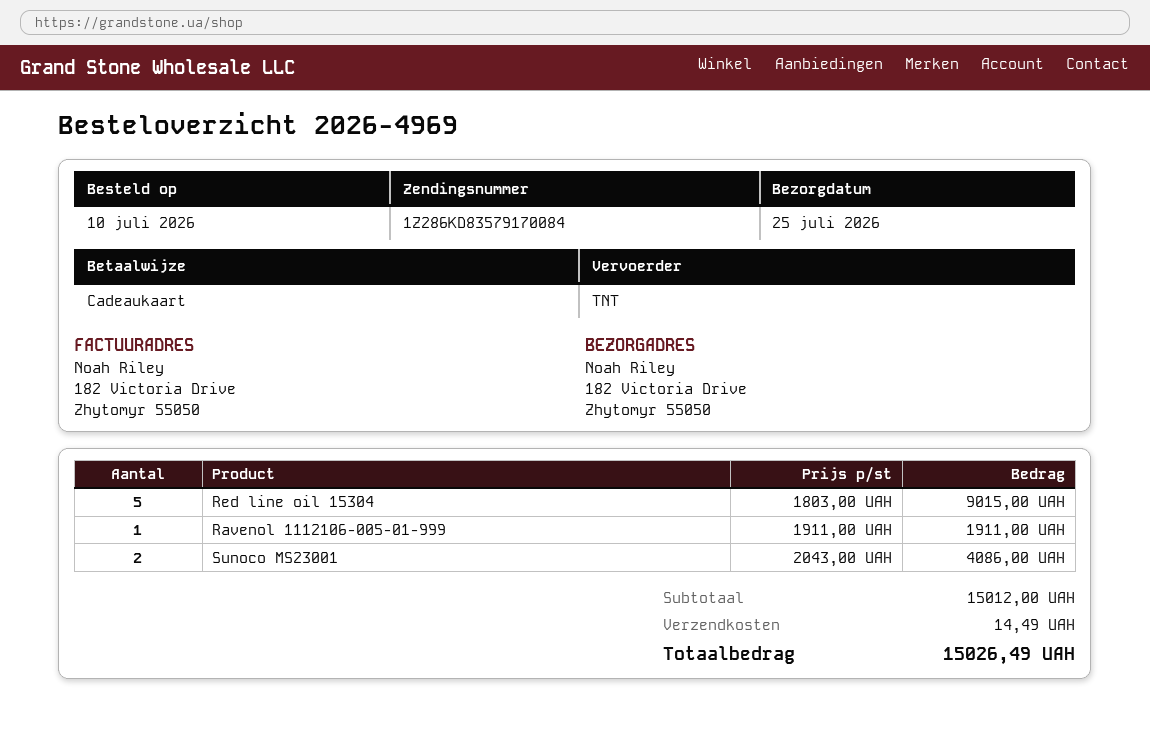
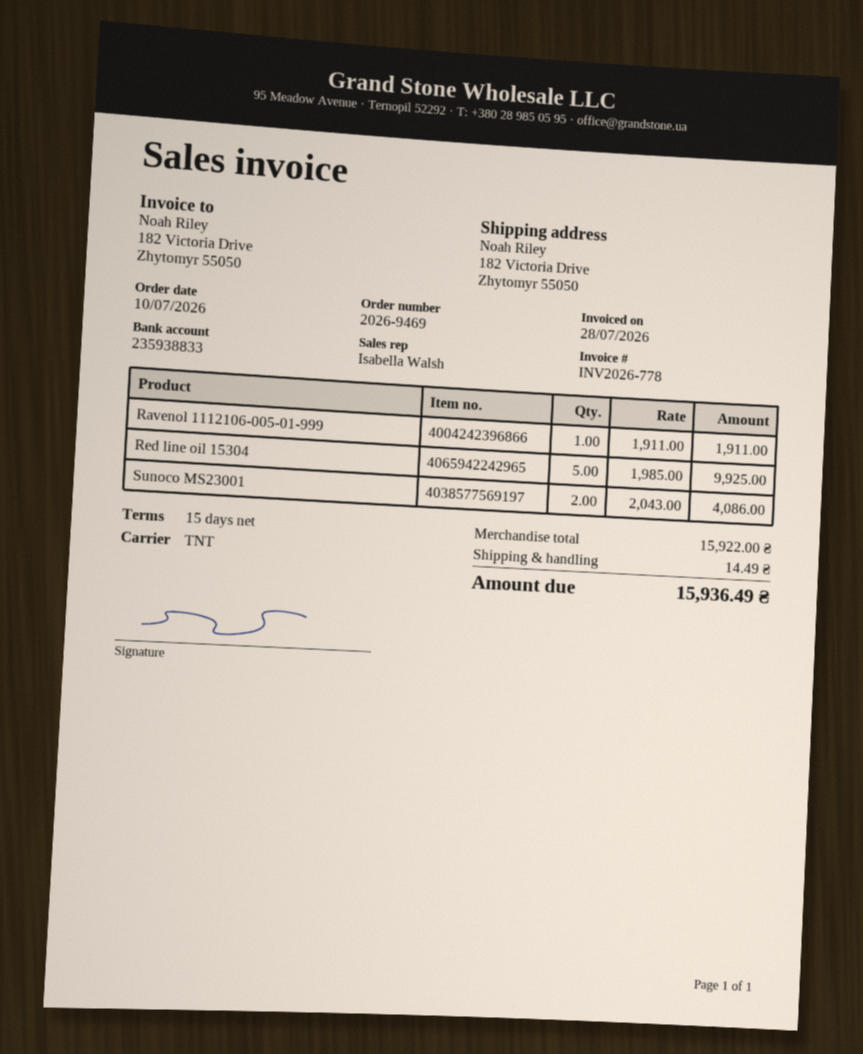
order number: 2026-4969 -> 2026-9469
Red line oil 15304: 5 x 1803.00 = 9015.00 -> 5 x 1985.00 = 9925.00
subtotal: 15012.00 -> 15922.00
total: 15026.49 -> 15936.49

